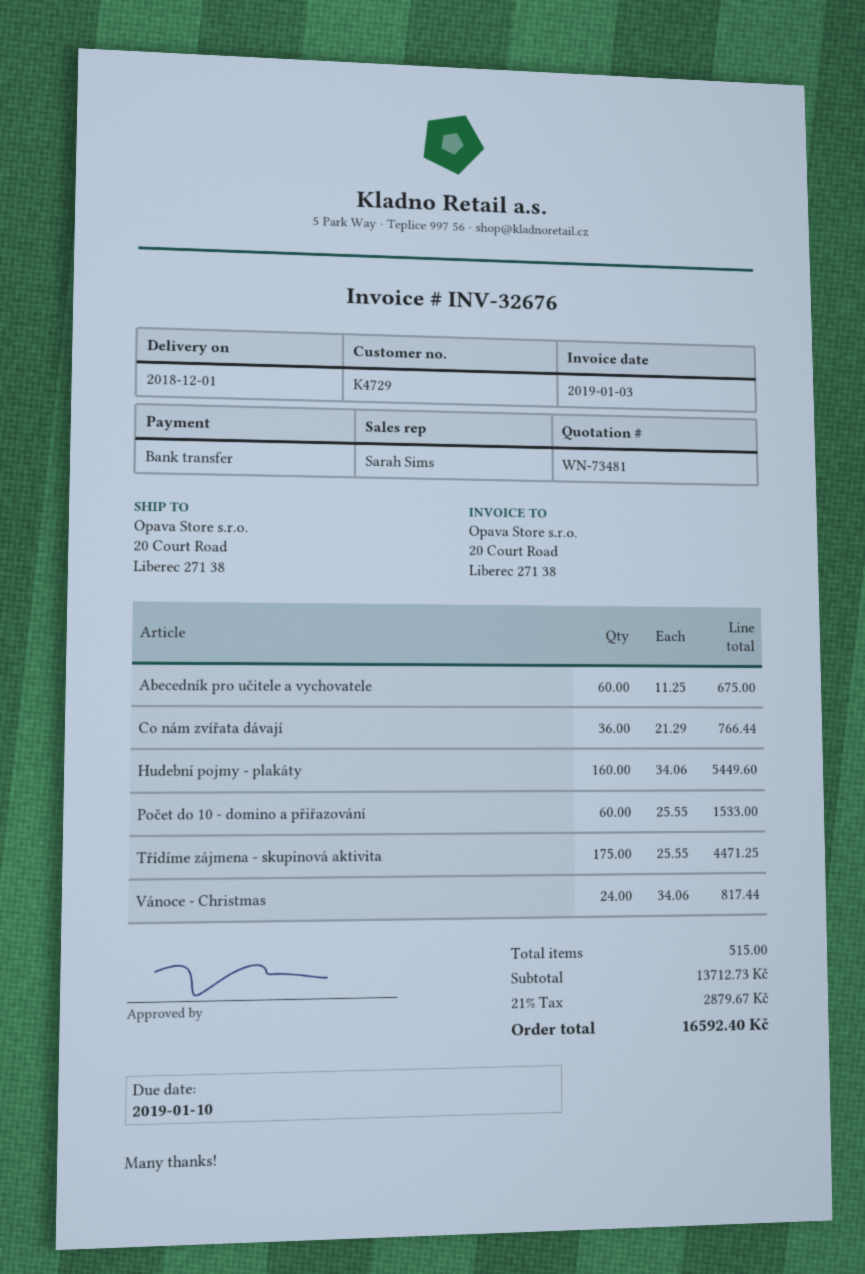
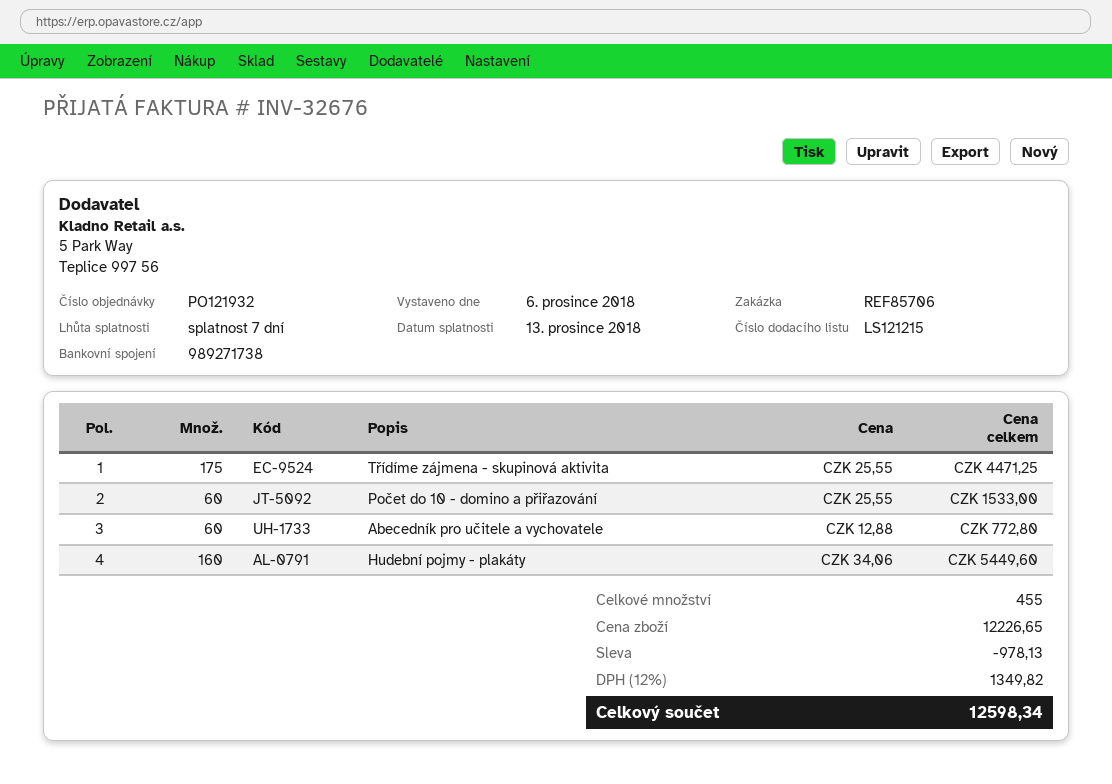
invoice date: 2019-01-03 -> 2018-12-06
due date: 2019-01-10 -> 2018-12-13
Abecedník pro učitele a vychovatele: 60 x 11.25 = 675.00 -> 60 x 12.88 = 772.80
Co nám zvířata dávají: 36 x 21.29 = 766.44 -> none
Vánoce - Christmas: 24 x 34.06 = 817.44 -> none
total quantity: 515 -> 455
subtotal: 13712.73 -> 12226.65
discount: none -> 978.13
tax: 21% = 2879.67 -> 12% = 1349.82
total: 16592.40 -> 12598.34

